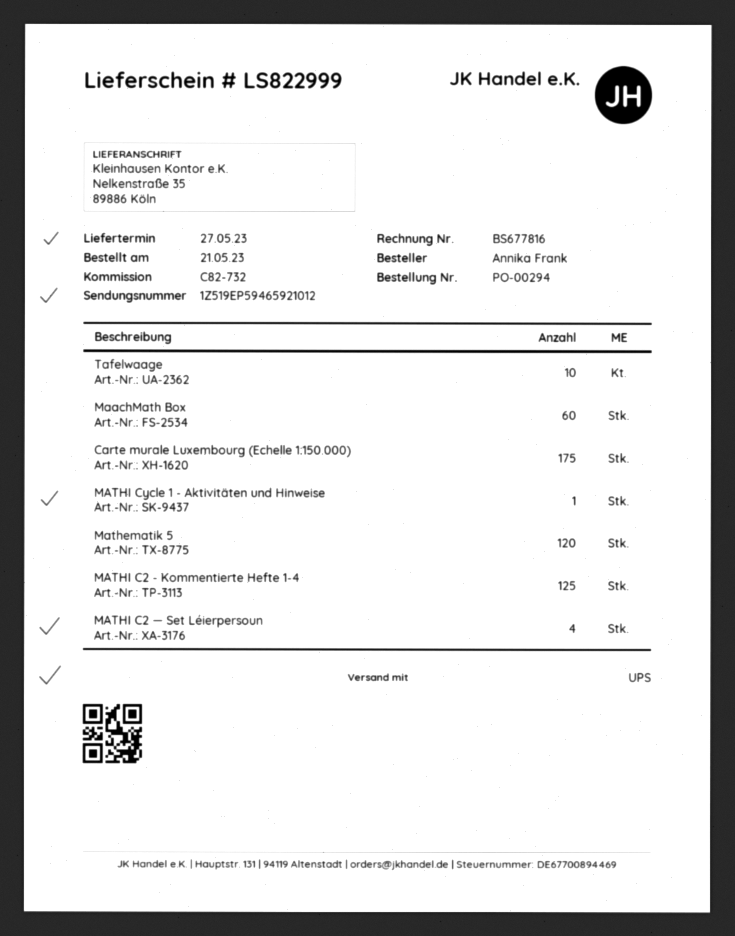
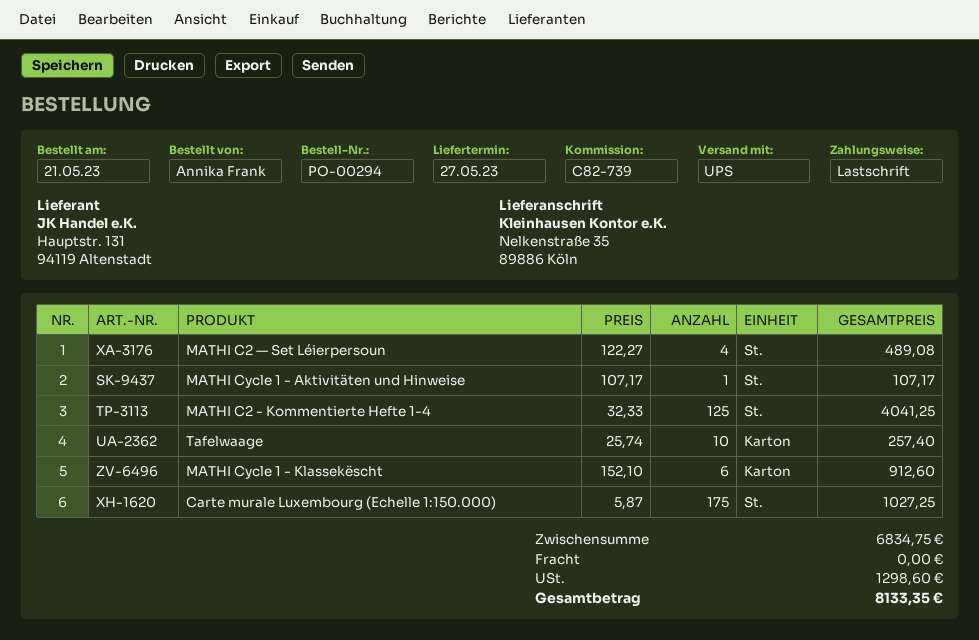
reference: C82-732 -> C82-739
MaachMath Box: 60 -> none
Mathematik 5: 120 -> none
MATHI Cycle 1 - Klassekëscht: none -> 6

